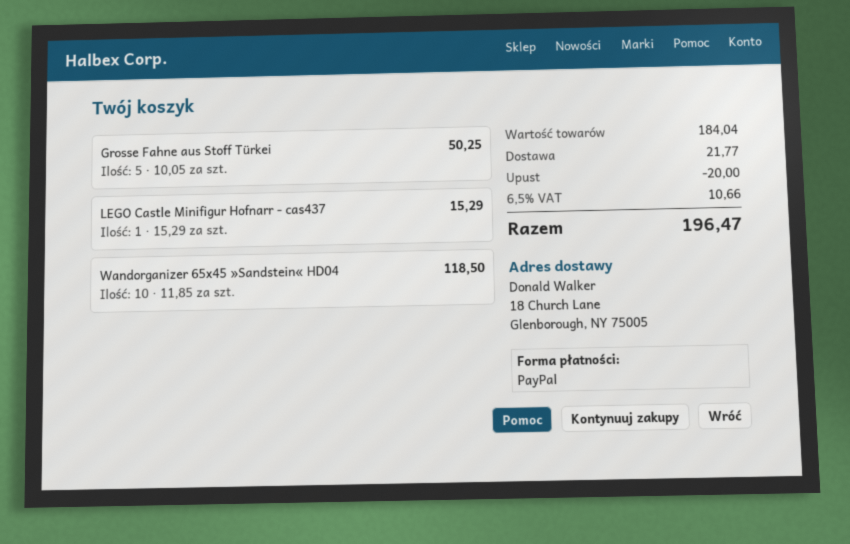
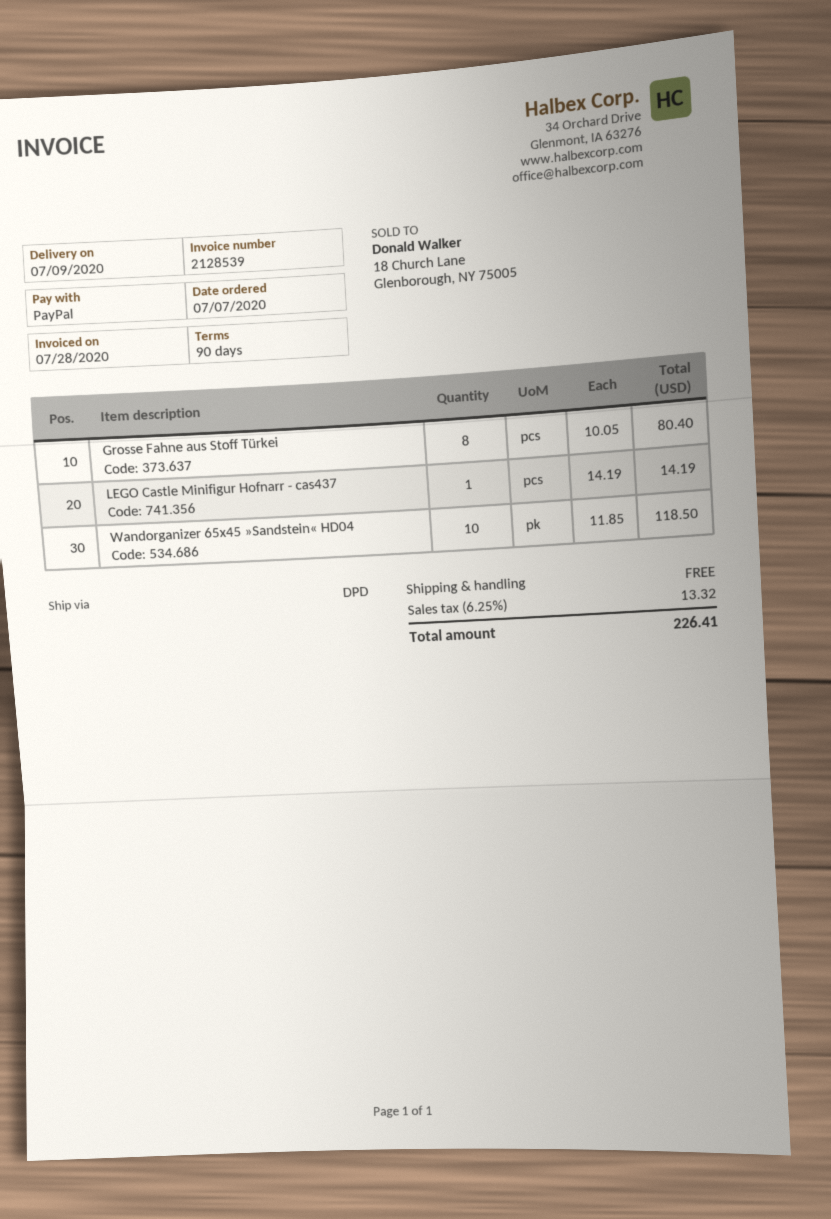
Grosse Fahne aus Stoff Türkei: 5 x 10.05 = 50.25 -> 8 x 10.05 = 80.40
LEGO Castle Minifigur Hofnarr - cas437: 1 x 15.29 = 15.29 -> 1 x 14.19 = 14.19
discount: 20.00 -> none
shipping: 21.77 -> 0.00
tax: 6.5% = 10.66 -> 6.25% = 13.32
total: 196.47 -> 226.41

